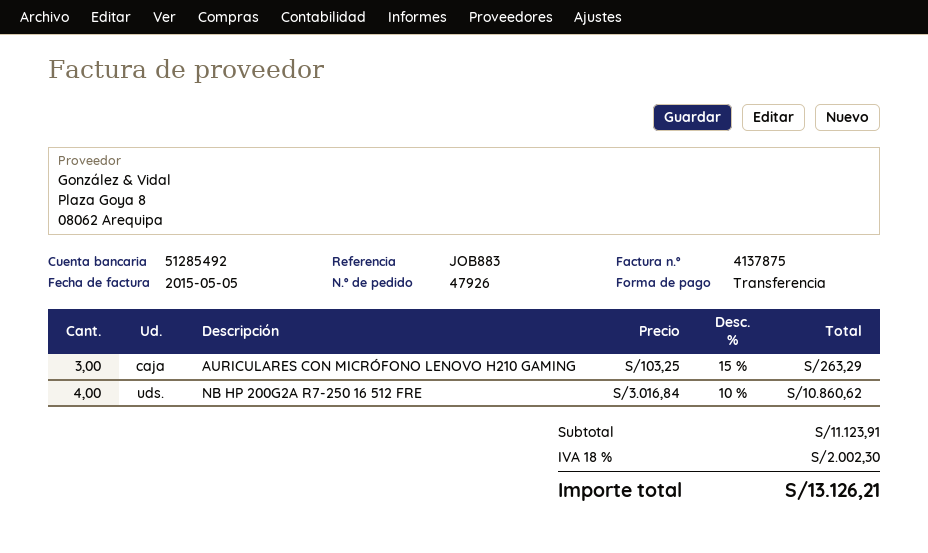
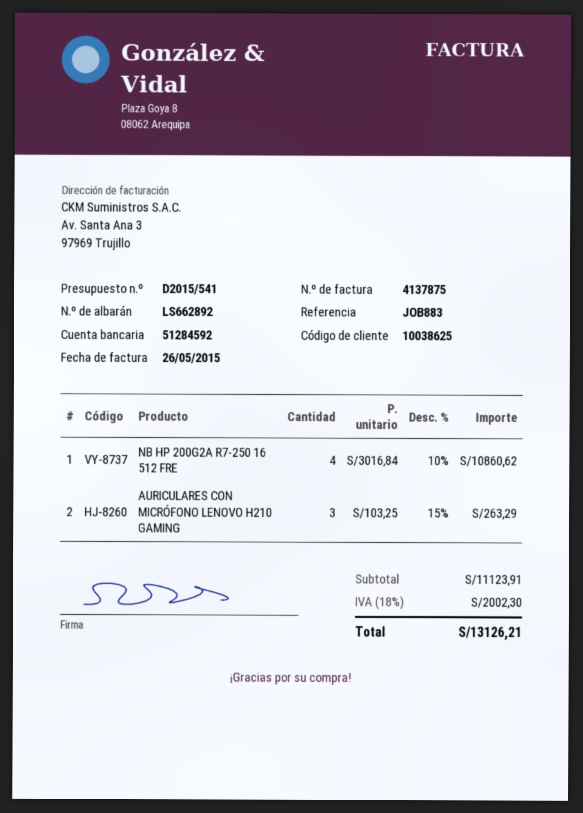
invoice date: 2015-05-05 -> 2015-05-26
bank account: 51285492 -> 51284592

